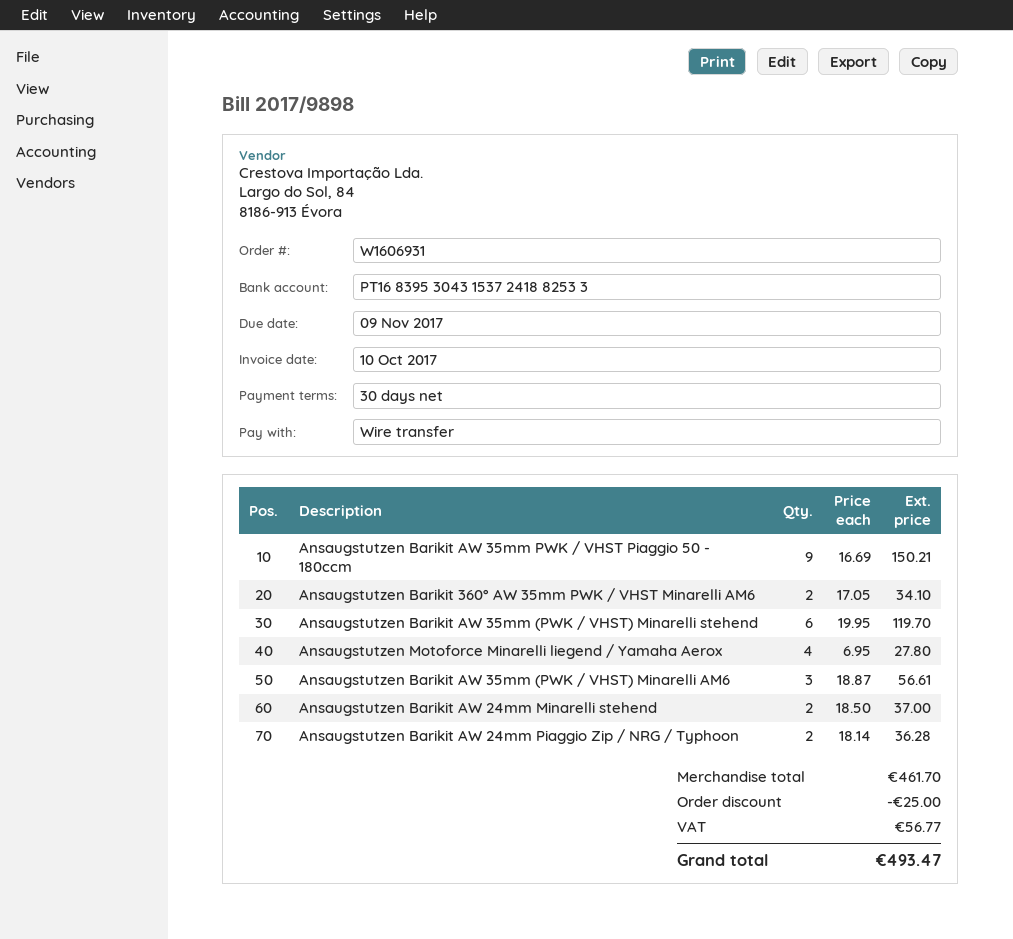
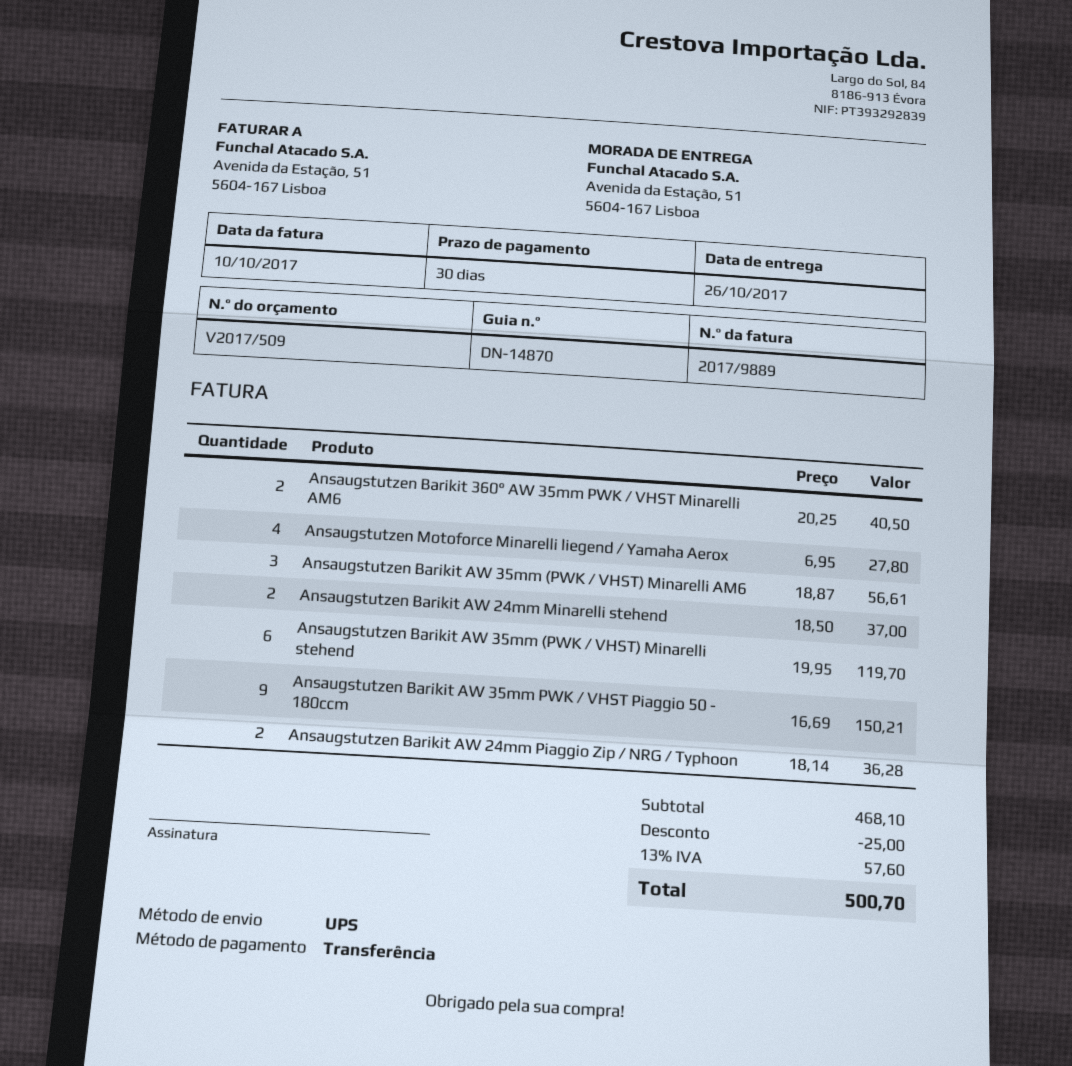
invoice number: 2017/9898 -> 2017/9889
Ansaugstutzen Barikit 360° AW 35mm PWK / VHST Minarelli AM6: 2 x 17.05 = 34.10 -> 2 x 20.25 = 40.50
subtotal: 461.70 -> 468.10
tax: 56.77 -> 57.60
total: 493.47 -> 500.70

